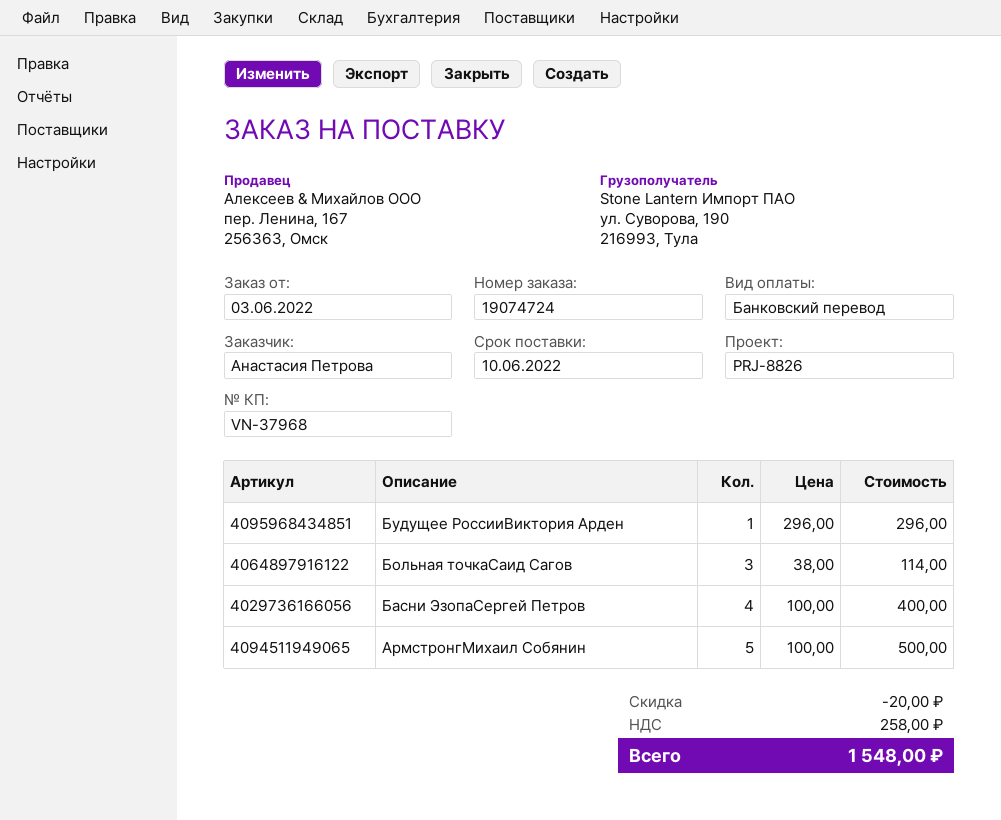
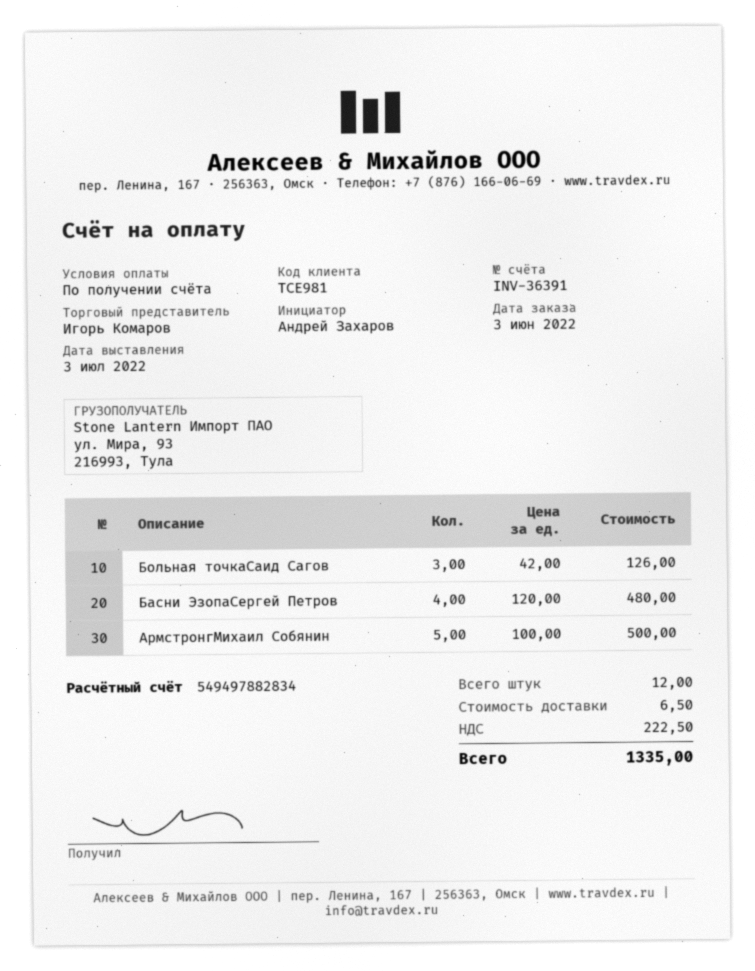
ordered by: Анастасия Петрова -> Андрей Захаров
ship to: ул. Суворова, 190, 216993, Тула -> ул. Мира, 93, 216993, Тула
Будущее РоссииВиктория Арден: 1 x 296.00 = 296.00 -> none
Больная точкаСаид Сагов: 3 x 38.00 = 114.00 -> 3 x 42.00 = 126.00
Басни ЭзопаСергей Петров: 4 x 100.00 = 400.00 -> 4 x 120.00 = 480.00
discount: 20.00 -> none
shipping: none -> 6.50
tax: 258.00 -> 222.50
total: 1548.00 -> 1335.00

